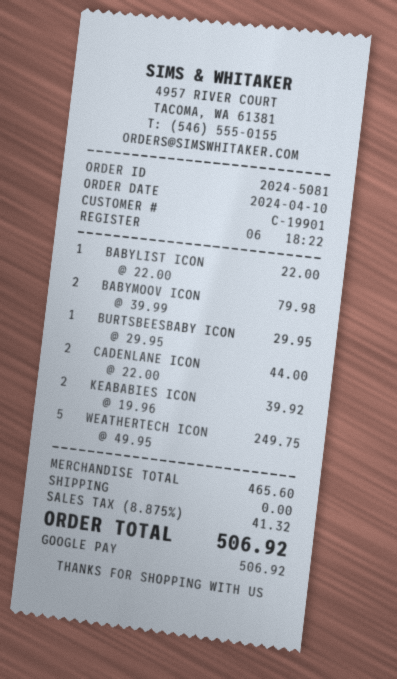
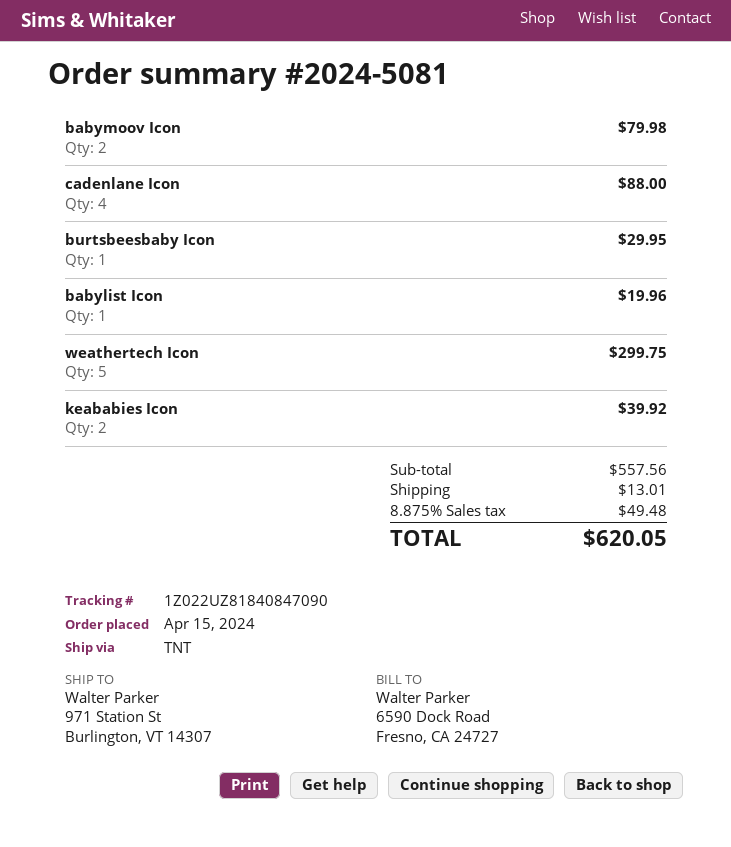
order date: 2024-04-10 -> 2024-04-15
BABYLIST ICON: 1 for 22.00 -> 1 for 19.96
CADENLANE ICON: 2 for 44.00 -> 4 for 88.00
WEATHERTECH ICON: 5 for 249.75 -> 5 for 299.75
subtotal: 465.60 -> 557.56
shipping: 0.00 -> 13.01
tax: 8.875% = 41.32 -> 8.875% = 49.48
total: 506.92 -> 620.05

